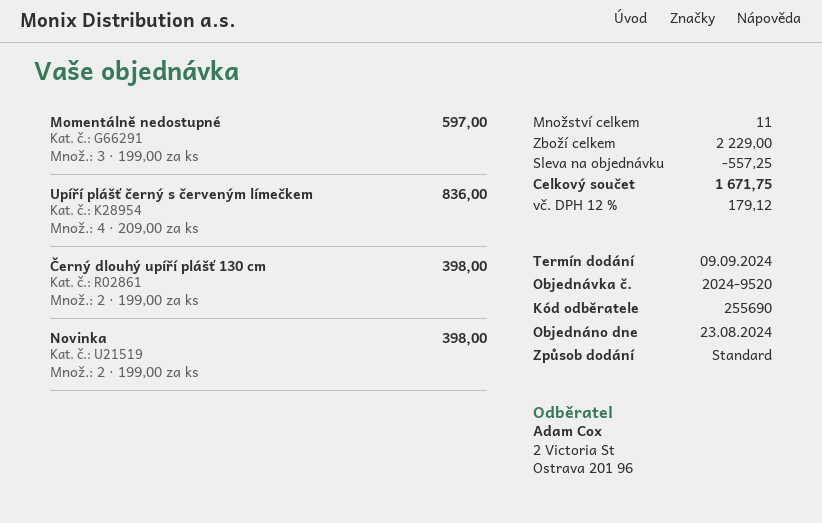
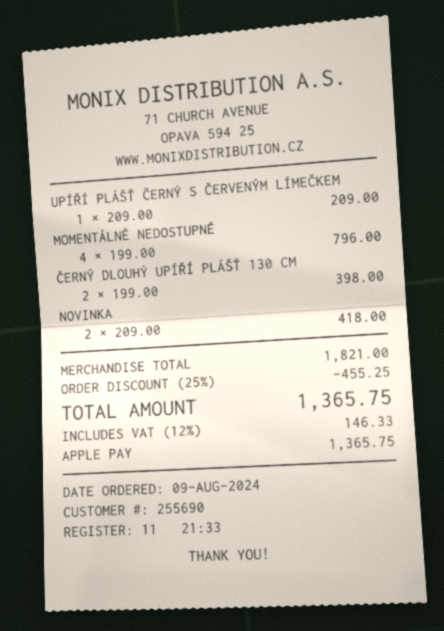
order date: 2024-08-23 -> 2024-08-09
Momentálně nedostupné: 3 x 199.00 = 597.00 -> 4 x 199.00 = 796.00
Upíří plášť černý s červeným límečkem: 4 x 209.00 = 836.00 -> 1 x 209.00 = 209.00
Novinka: 2 x 199.00 = 398.00 -> 2 x 209.00 = 418.00
subtotal: 2229.00 -> 1821.00
discount: 557.25 -> 455.25
tax: 12% = 179.12 -> 12% = 146.33
total: 1671.75 -> 1365.75

